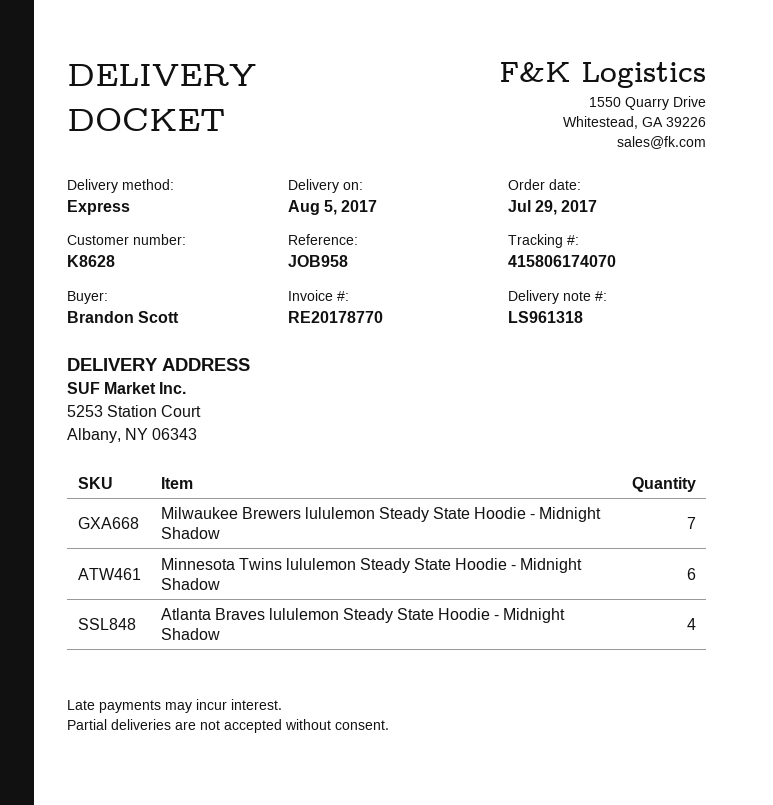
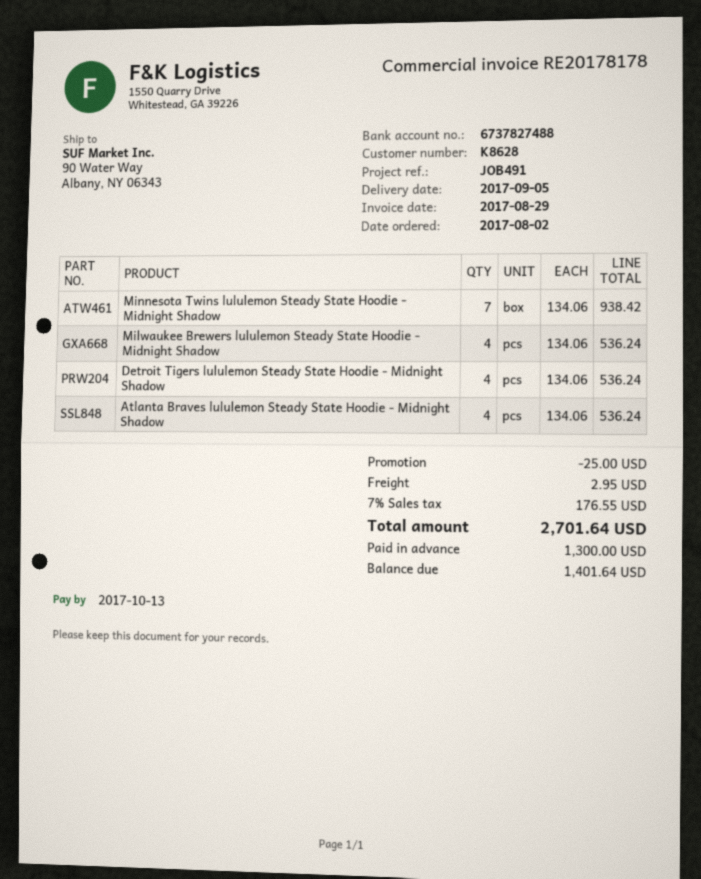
order date: 2017-07-29 -> 2017-08-02
delivery date: 2017-08-05 -> 2017-09-05
invoice number: RE20178770 -> RE20178178
reference: JOB958 -> JOB491
ship to: 5253 Station Court, Albany, NY 06343 -> 90 Water Way, Albany, NY 06343
Milwaukee Brewers lululemon Steady State Hoodie - Midnight Shadow: 7 -> 4
Minnesota Twins lululemon Steady State Hoodie - Midnight Shadow: 6 -> 7
Detroit Tigers lululemon Steady State Hoodie - Midnight Shadow: none -> 4

